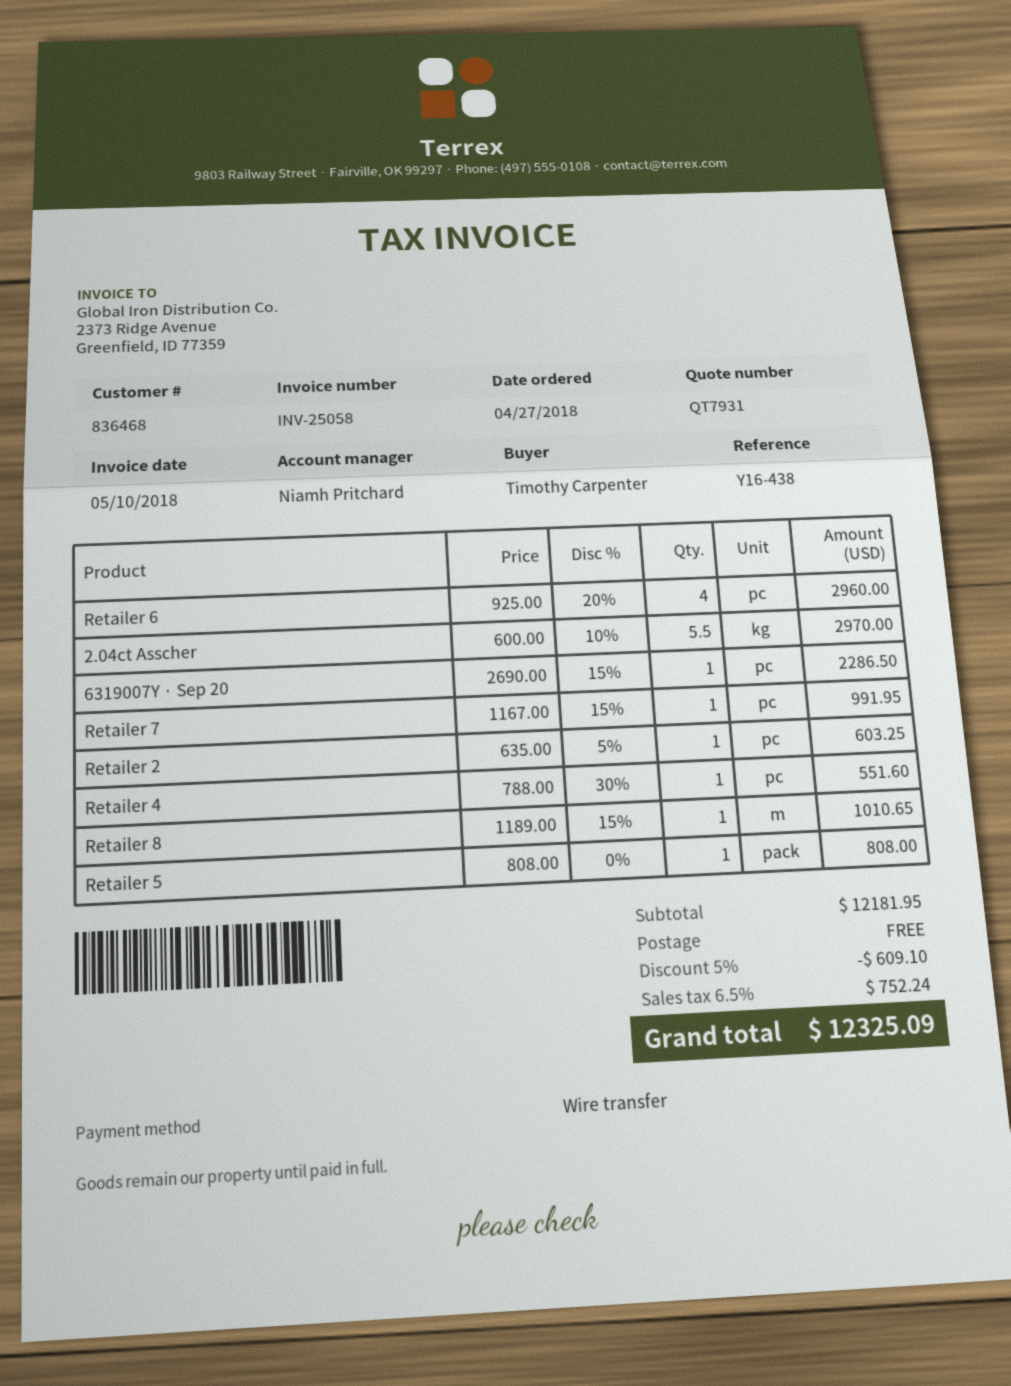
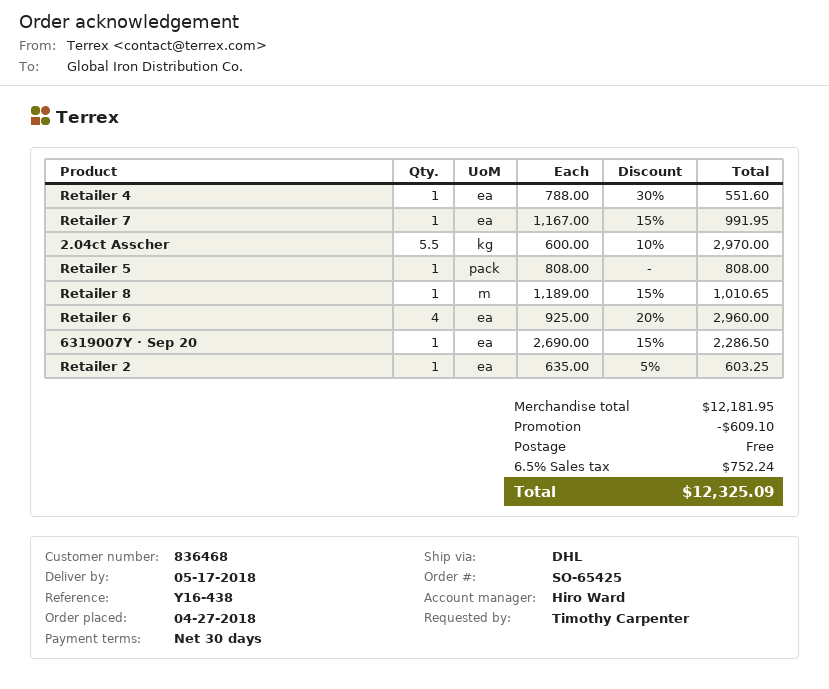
sales rep: Niamh Pritchard -> Hiro Ward

